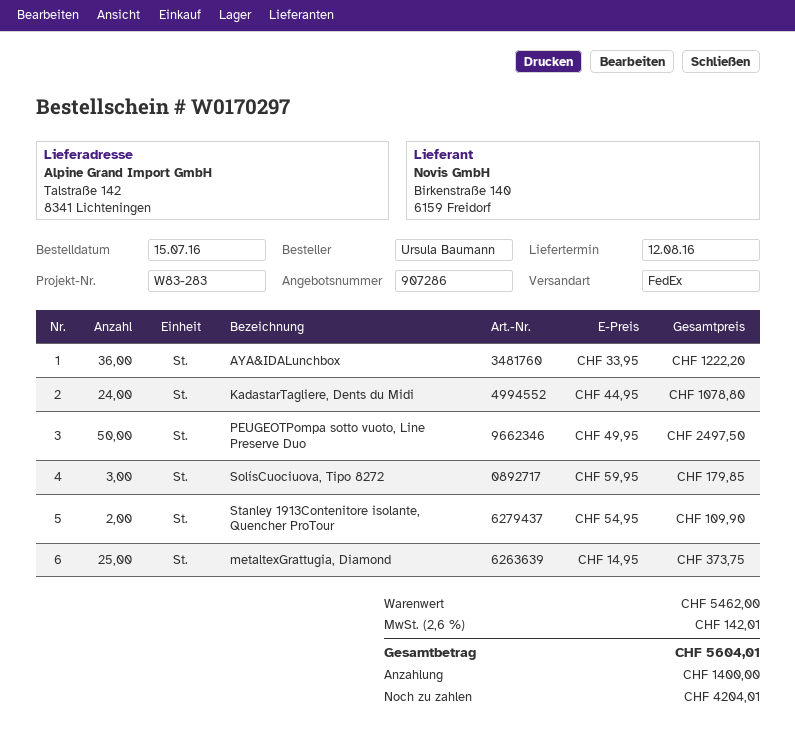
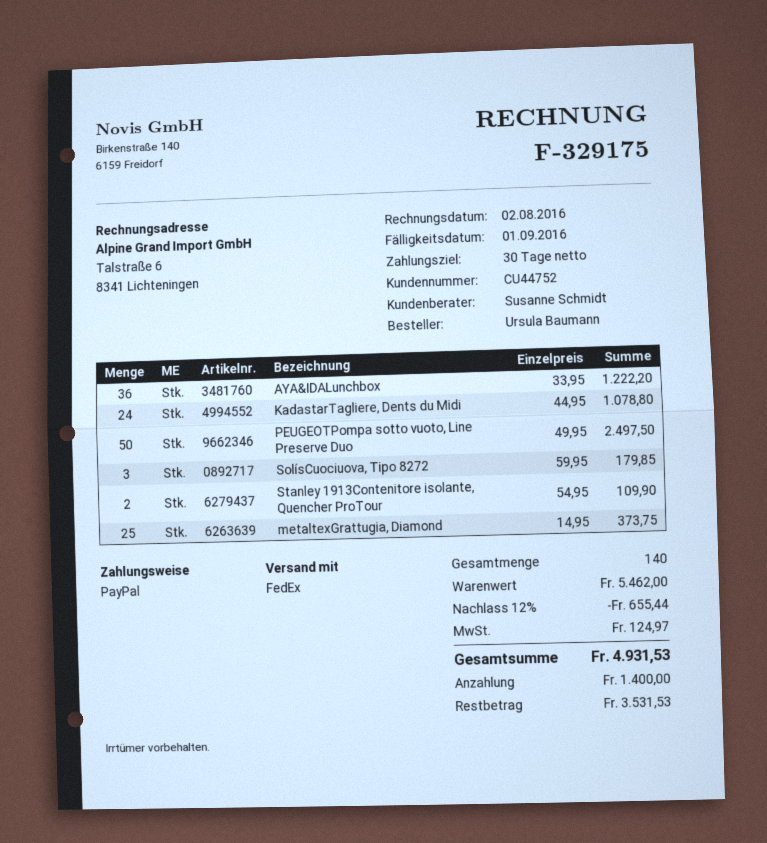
discount: none -> 12% = 655.44
tax: 142.01 -> 124.97
total: 5604.01 -> 4931.53
balance: 4204.01 -> 3531.53

